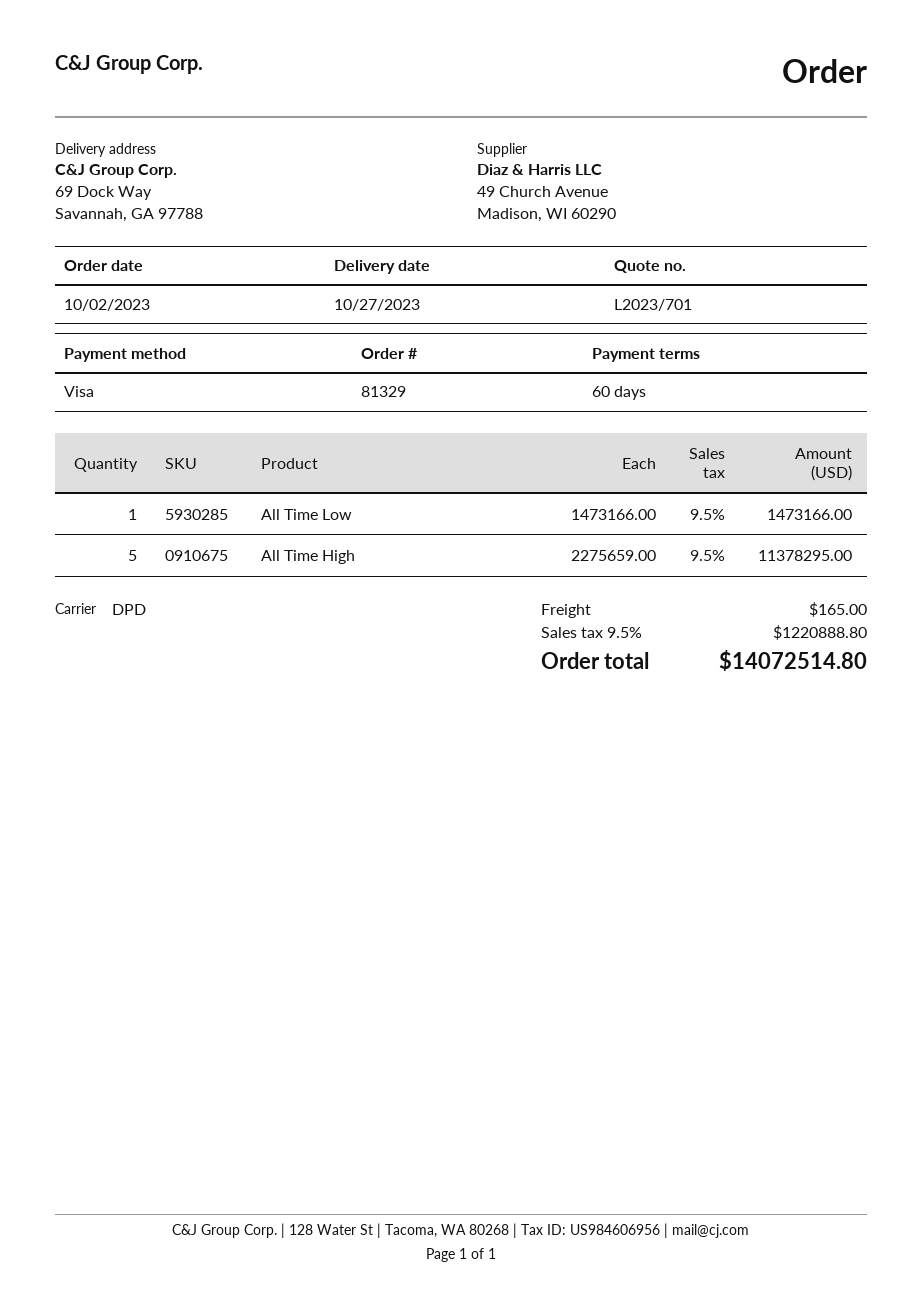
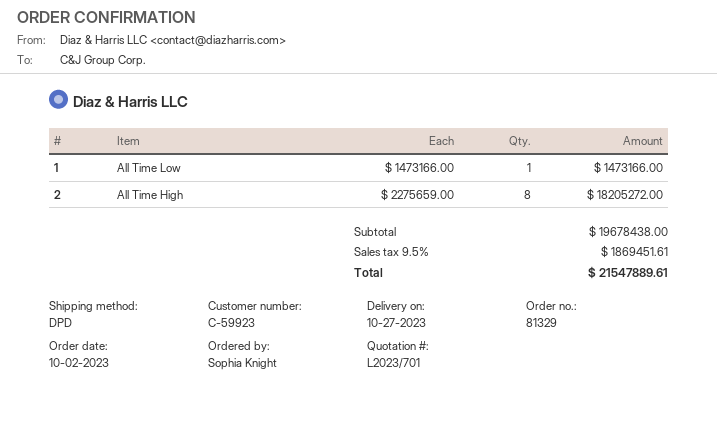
All Time High: 5 x 2275659.00 = 11378295.00 -> 8 x 2275659.00 = 18205272.00
shipping: 165.00 -> none
tax: 9.5% = 1220888.80 -> 9.5% = 1869451.61
total: 14072514.80 -> 21547889.61

